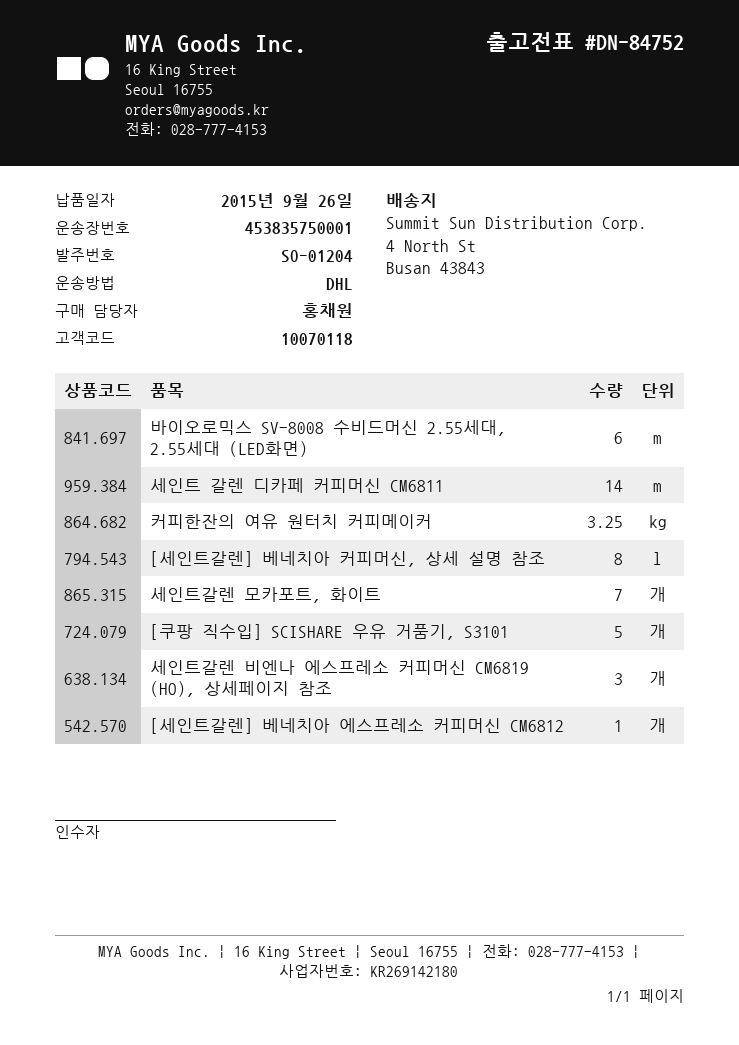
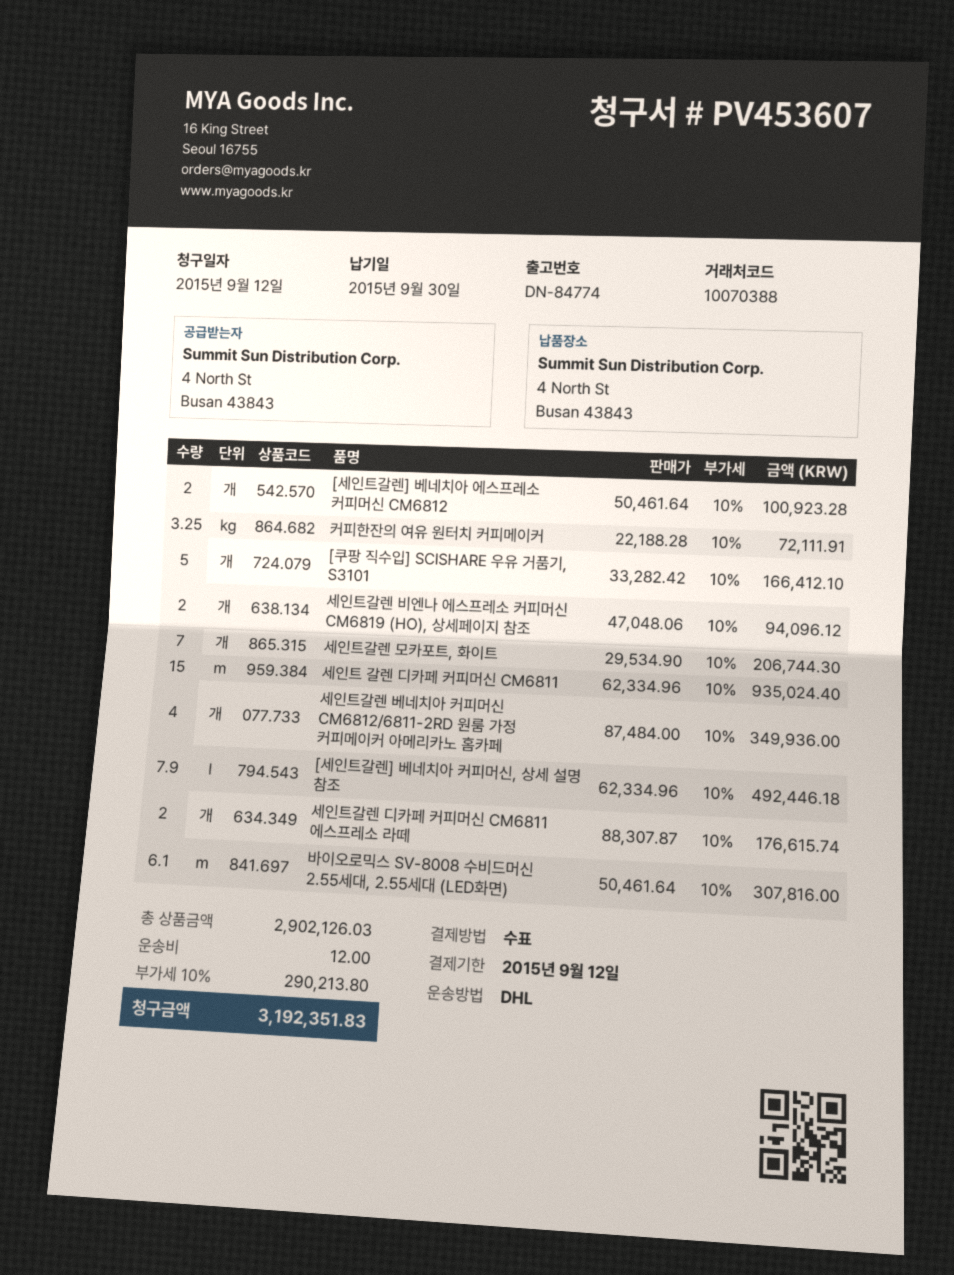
delivery note number: DN-84752 -> DN-84774
delivery date: 2015-09-26 -> 2015-09-30
customer number: 10070118 -> 10070388
바이오로믹스 SV-8008 수비드머신 2.55세대, 2.55세대 (LED화면): 6 -> 6.1
세인트 갈렌 디카페 커피머신 CM6811: 14 -> 15
[세인트갈렌] 베네치아 커피머신, 상세 설명 참조: 8 -> 7.9
세인트갈렌 비엔나 에스프레소 커피머신 CM6819 (HO), 상세페이지 참조: 3 -> 2
[세인트갈렌] 베네치아 에스프레소 커피머신 CM6812: 1 -> 2
세인트갈렌 베네치아 커피머신 CM6812/6811-2RD 원룸 가정 커피메이커 아메리카노 홈카페: none -> 4
세인트갈렌 디카페 커피머신 CM6811 에스프레소 라떼: none -> 2

